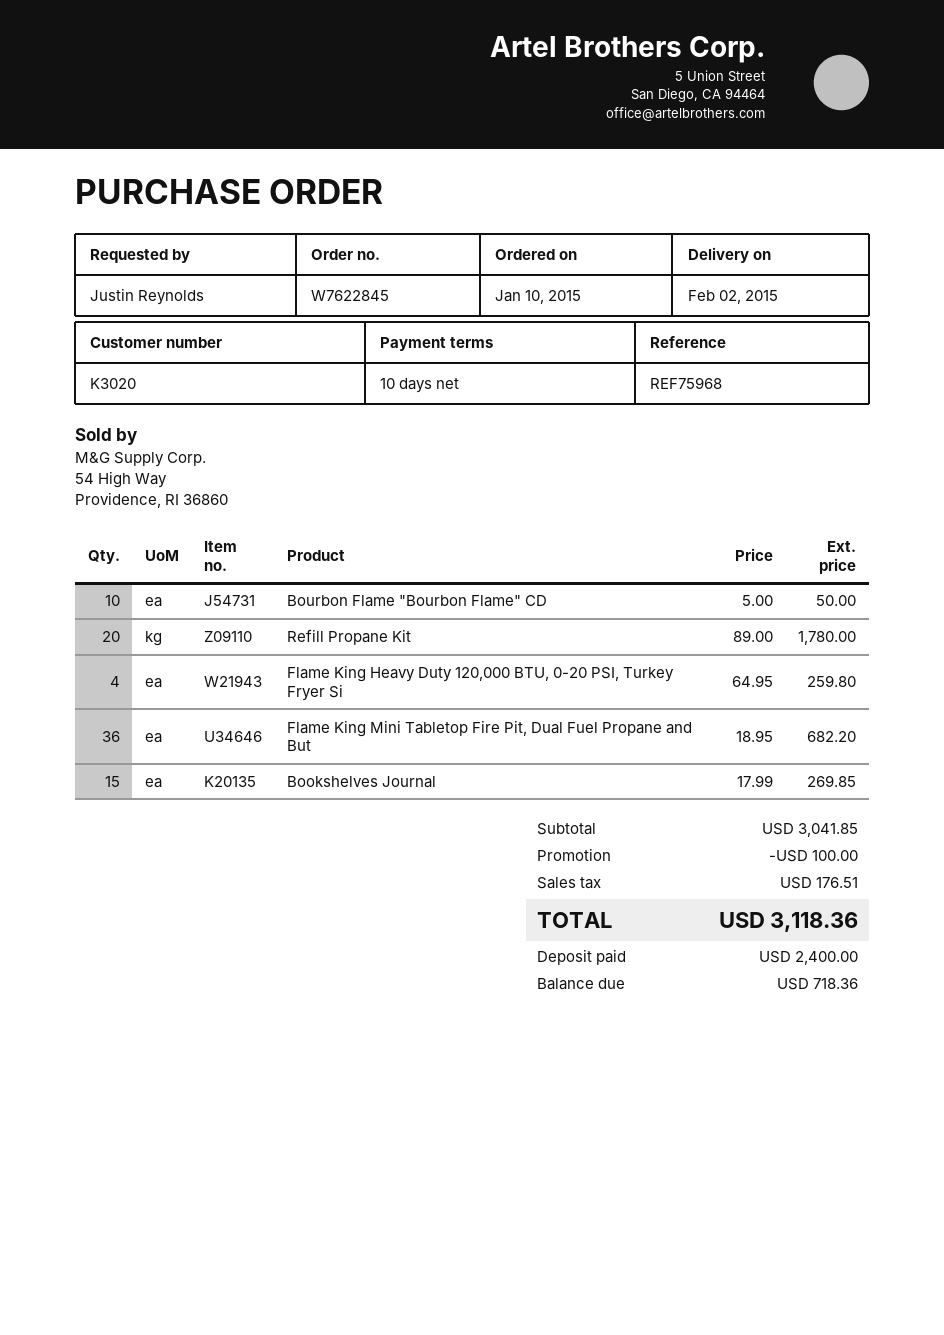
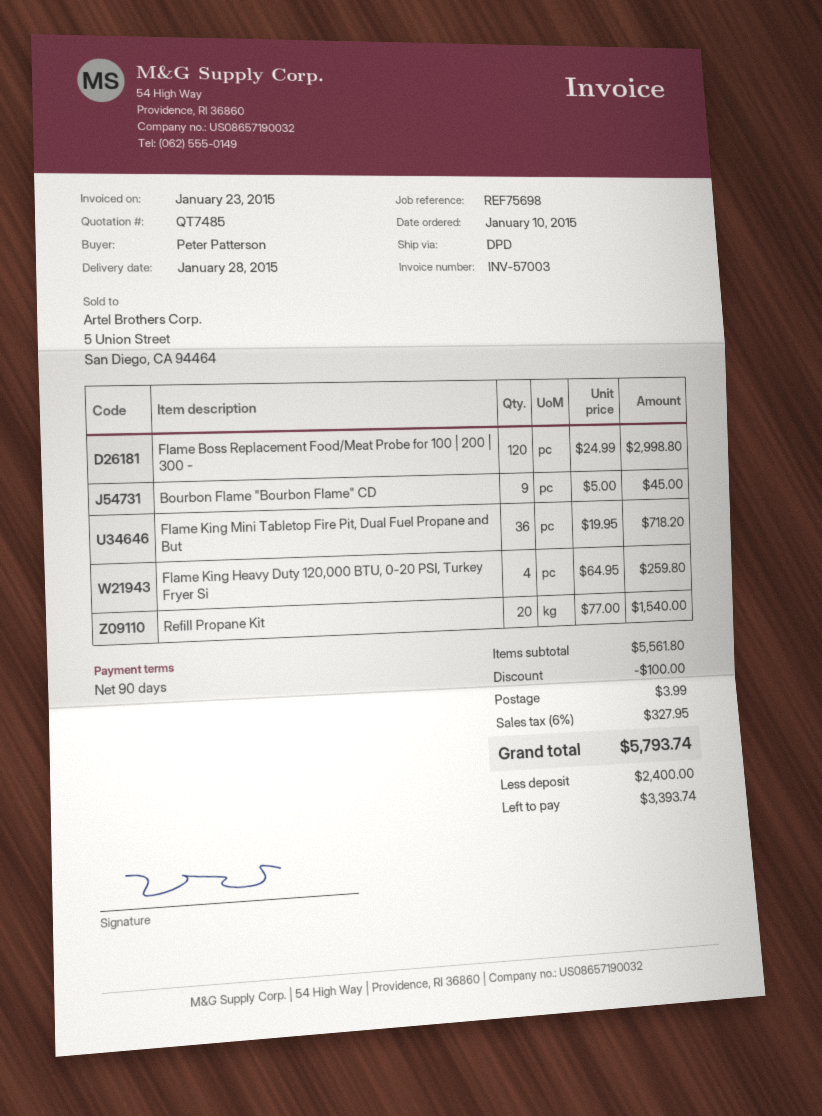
delivery date: 2015-02-02 -> 2015-01-28
payment terms: 10 days -> 90 days
reference: REF75968 -> REF75698
ordered by: Justin Reynolds -> Peter Patterson
Bourbon Flame "Bourbon Flame" CD: 10 x 5.00 = 50.00 -> 9 x 5.00 = 45.00
Refill Propane Kit: 20 x 89.00 = 1780.00 -> 20 x 77.00 = 1540.00
Flame King Mini Tabletop Fire Pit, Dual Fuel Propane and But: 36 x 18.95 = 682.20 -> 36 x 19.95 = 718.20
Bookshelves Journal: 15 x 17.99 = 269.85 -> none
Flame Boss Replacement Food/Meat Probe for 100 | 200 | 300 -: none -> 120 x 24.99 = 2998.80
subtotal: 3041.85 -> 5561.80
shipping: none -> 3.99
tax: 176.51 -> 327.95
total: 3118.36 -> 5793.74
balance: 718.36 -> 3393.74

